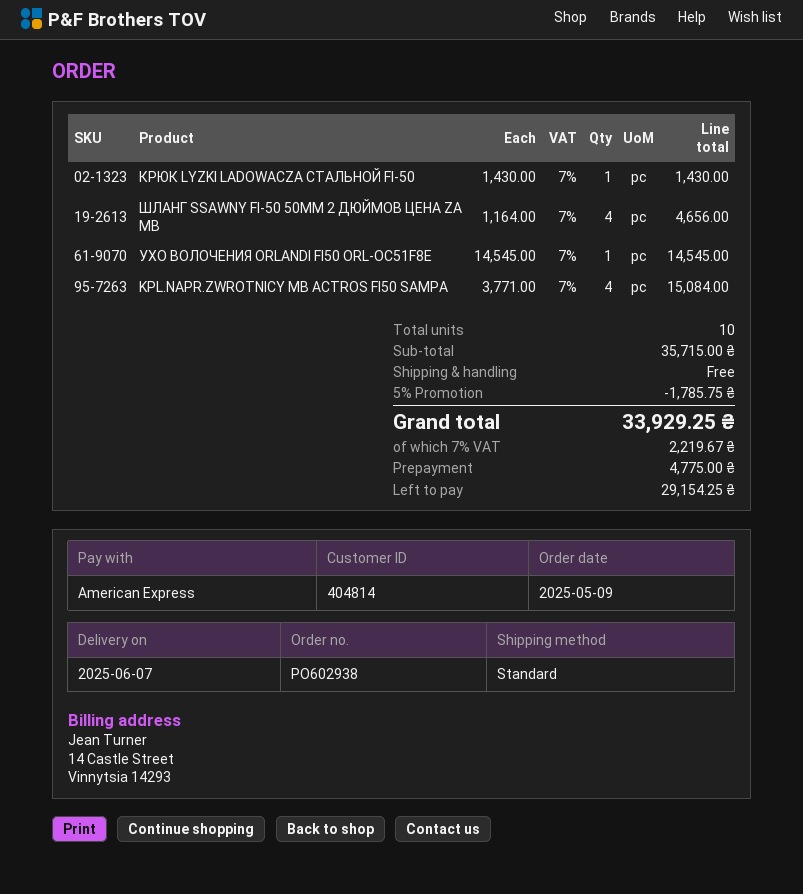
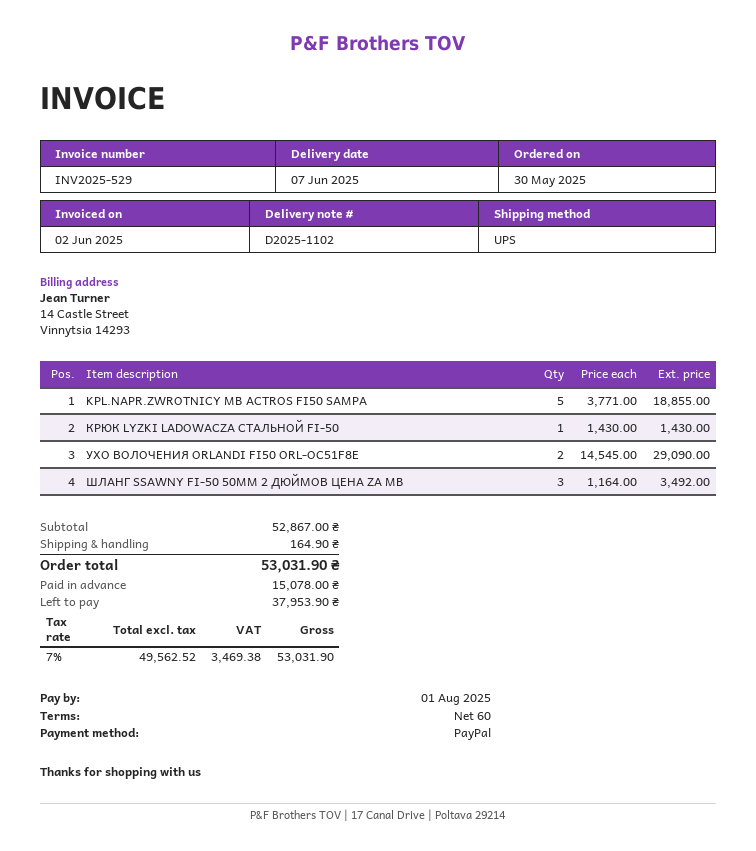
order date: 2025-05-09 -> 2025-05-30
payment method: American Express -> PayPal
shipping method: standard -> UPS
ШЛАНГ SSAWNY FI-50 50MM 2 ДЮЙМОВ ЦЕНА ZA MB: 4 x 1164.00 = 4656.00 -> 3 x 1164.00 = 3492.00
УХО ВОЛОЧЕНИЯ ORLANDI FI50 ORL-OC51F8E: 1 x 14545.00 = 14545.00 -> 2 x 14545.00 = 29090.00
KPL.NAPR.ZWROTNICY MB ACTROS FI50 SAMPA: 4 x 3771.00 = 15084.00 -> 5 x 3771.00 = 18855.00
subtotal: 35715.00 -> 52867.00
discount: 5% = 1785.75 -> none
shipping: 0.00 -> 164.90
tax: 7% = 2219.67 -> 7% = 3469.38
total: 33929.25 -> 53031.90
deposit: 4775.00 -> 15078.00
balance: 29154.25 -> 37953.90

